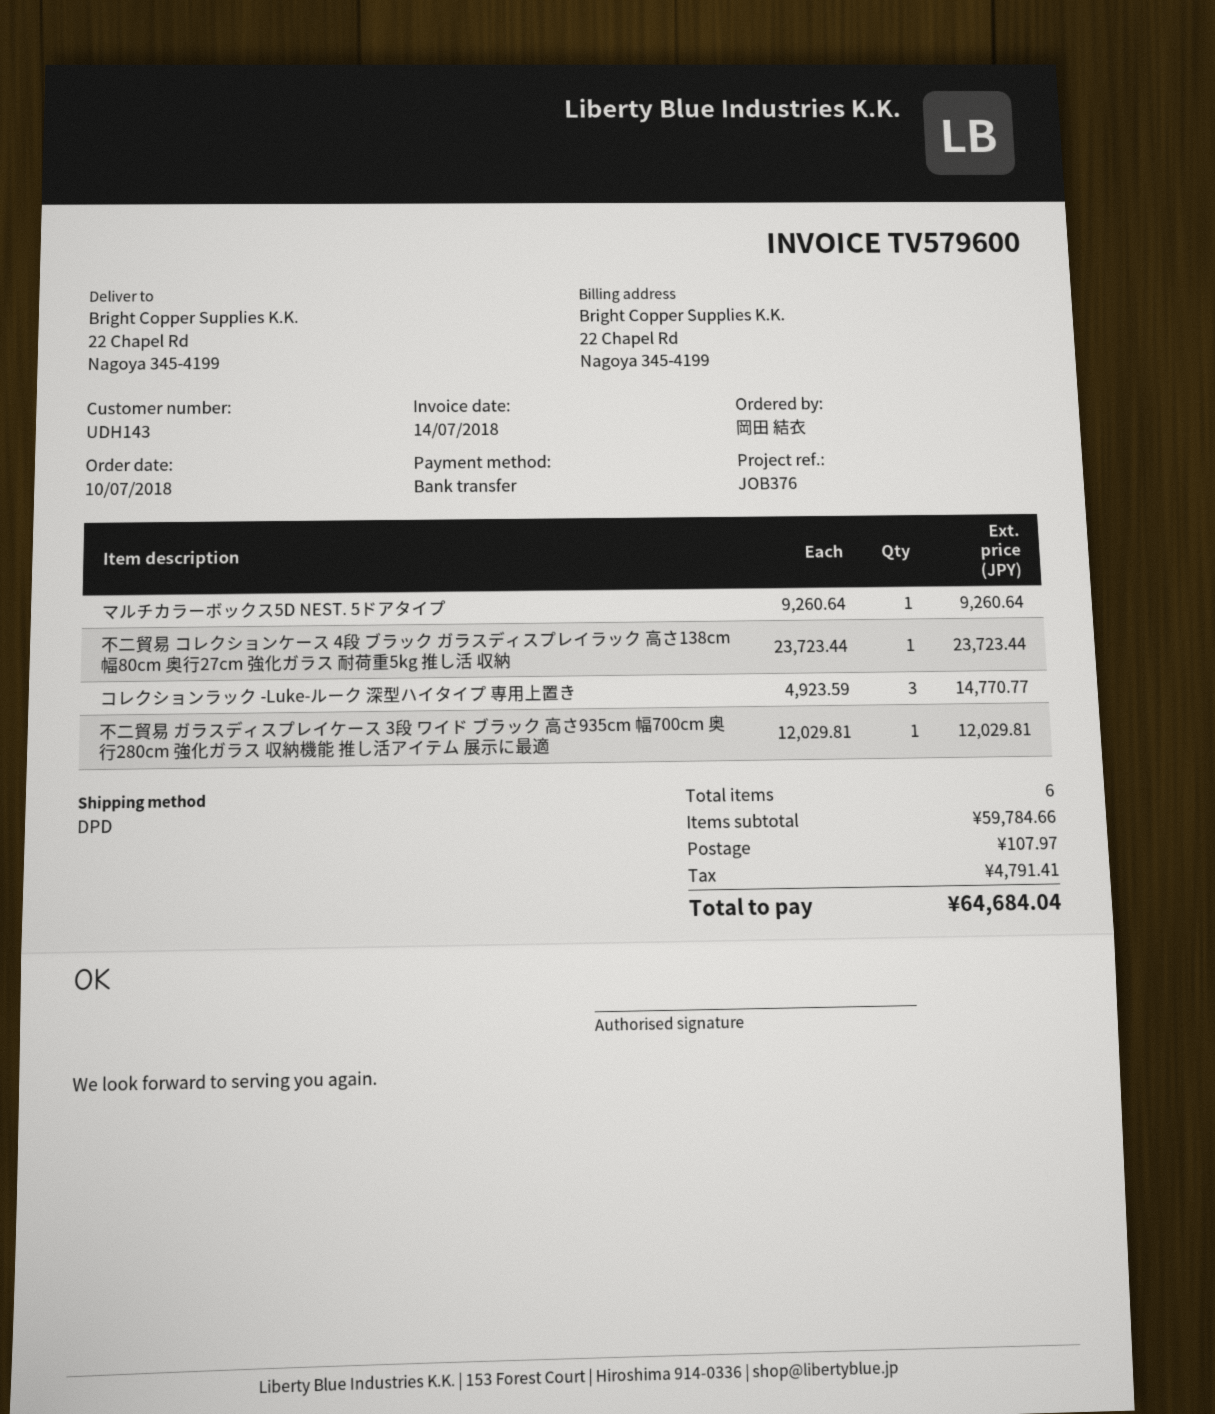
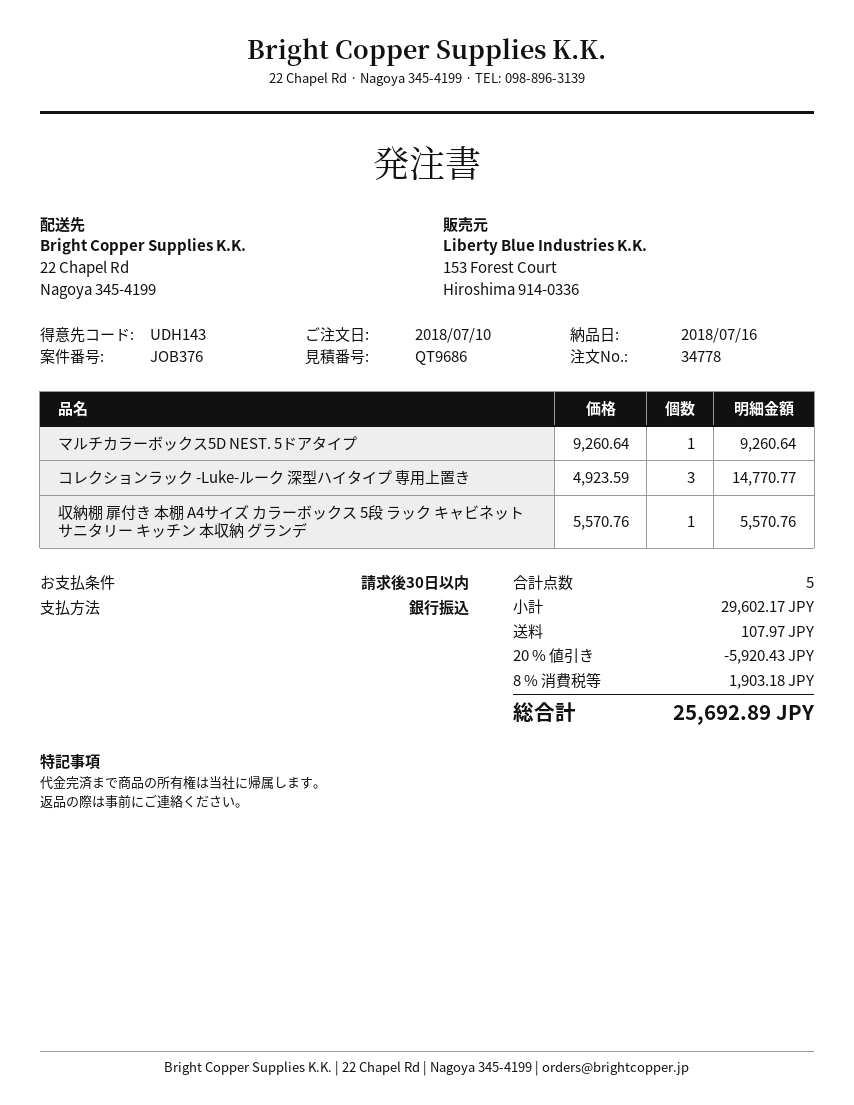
不二貿易 コレクションケース 4段 ブラック ガラスディスプレイラック 高さ138cm 幅80cm 奥行27cm 強化ガラス 耐荷重5kg 推し活 収納: 1 x 23723.44 = 23723.44 -> none
不二貿易 ガラスディスプレイケース 3段 ワイド ブラック 高さ935cm 幅700cm 奥行280cm 強化ガラス 収納機能 推し活アイテム 展示に最適: 1 x 12029.81 = 12029.81 -> none
収納棚 扉付き 本棚 A4サイズ カラーボックス 5段 ラック キャビネット サニタリー キッチン 本収納 グランデ: none -> 1 x 5570.76 = 5570.76
total quantity: 6 -> 5
subtotal: 59784.66 -> 29602.17
discount: none -> 20% = 5920.43
tax: 4791.41 -> 1903.18
total: 64684.04 -> 25692.89

